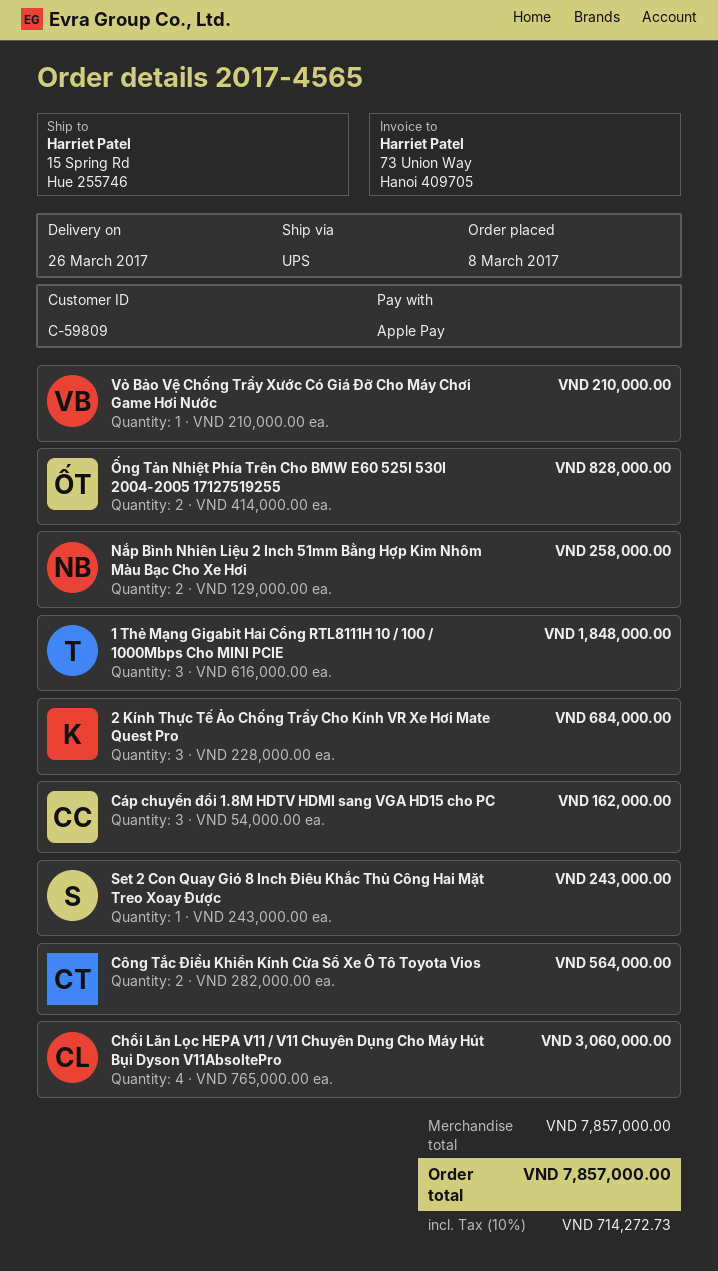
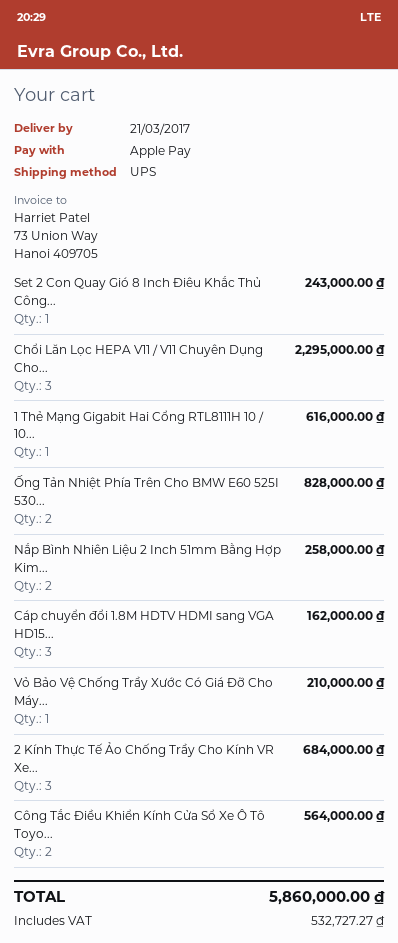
delivery date: 2017-03-26 -> 2017-03-21
1 Thẻ Mạng Gigabit Hai Cổng RTL8111H 10 / 100 / 1000Mbps Cho MINI PCIE: 3 for 1848000.00 -> 1 for 616000.00
Chổi Lăn Lọc HEPA V11 / V11 Chuyên Dụng Cho Máy Hút Bụi Dyson V11AbsoltePro: 4 for 3060000.00 -> 3 for 2295000.00
tax: 714272.73 -> 532727.27
total: 7857000.00 -> 5860000.00

